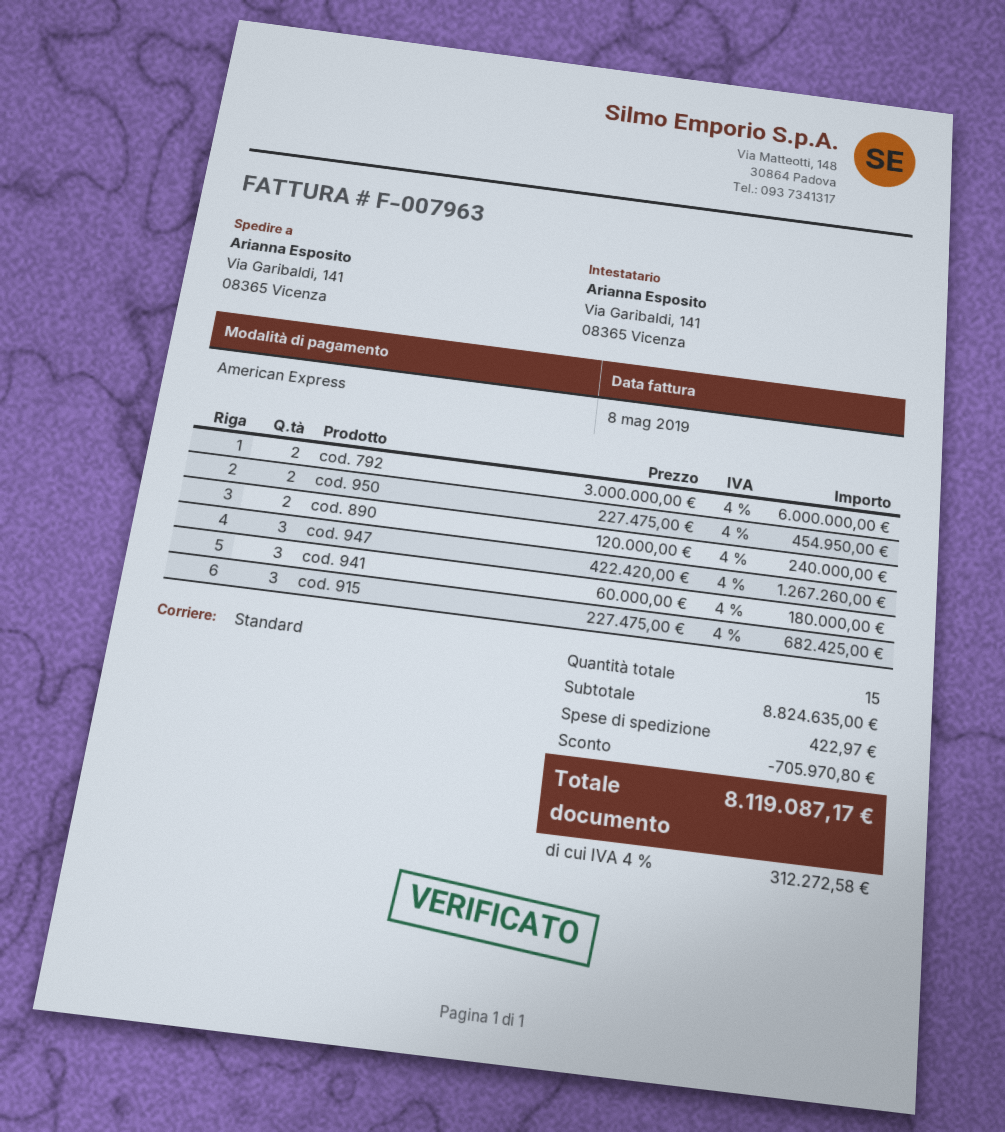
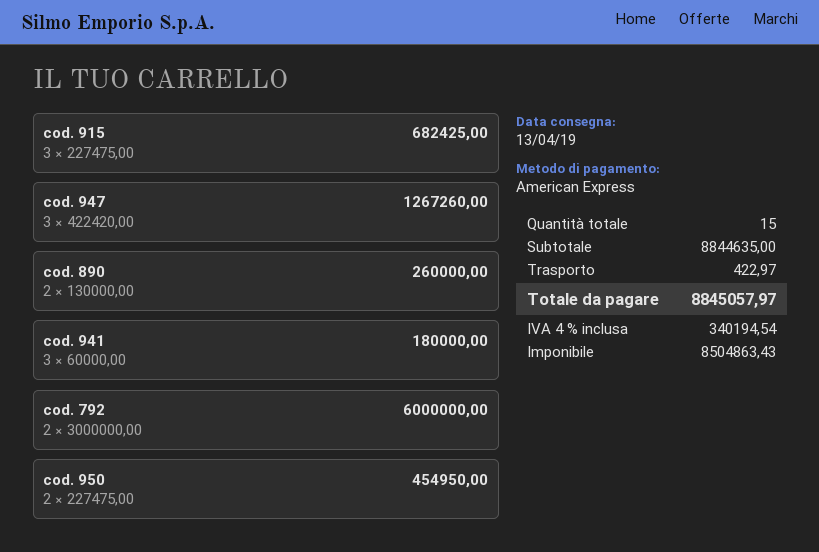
cod. 890: 2 x 120000.00 = 240000.00 -> 2 x 130000.00 = 260000.00
subtotal: 8824635.00 -> 8844635.00
discount: 705970.80 -> none
tax: 4% = 312272.58 -> 4% = 340194.54
total: 8119087.17 -> 8845057.97

